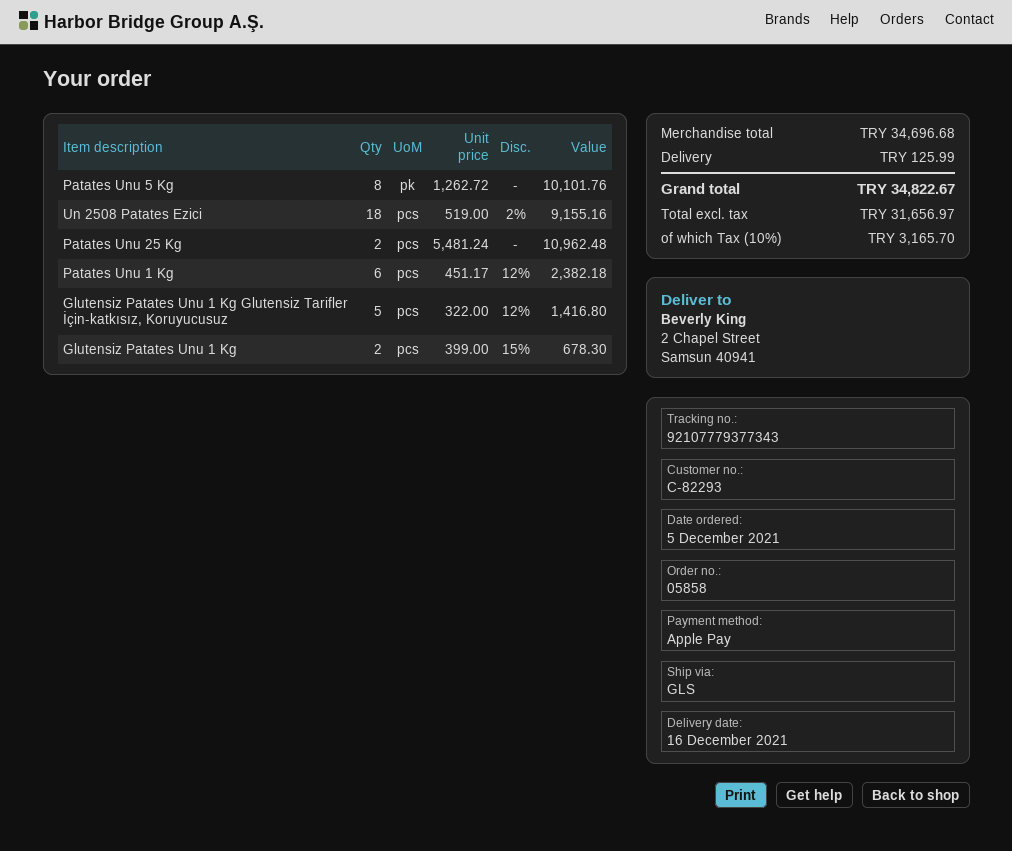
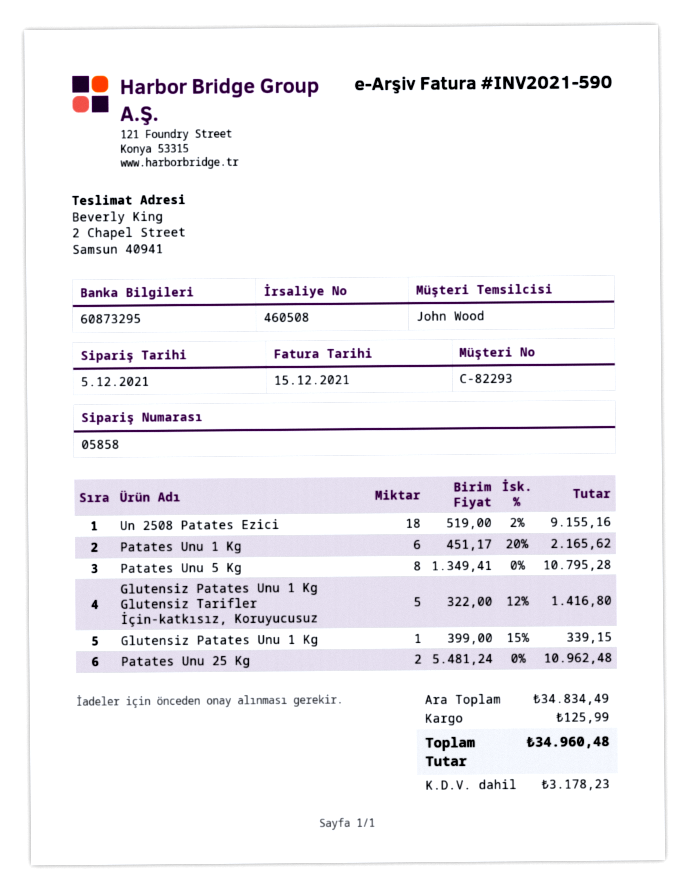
Patates Unu 5 Kg: 8 x 1262.72 = 10101.76 -> 8 x 1349.41 = 10795.28
Patates Unu 1 Kg: 6 x 451.17 - 12% = 2382.18 -> 6 x 451.17 - 20% = 2165.62
Glutensiz Patates Unu 1 Kg: 2 x 399.00 - 15% = 678.30 -> 1 x 399.00 - 15% = 339.15
subtotal: 34696.68 -> 34834.49
tax: 3165.70 -> 3178.23
total: 34822.67 -> 34960.48

